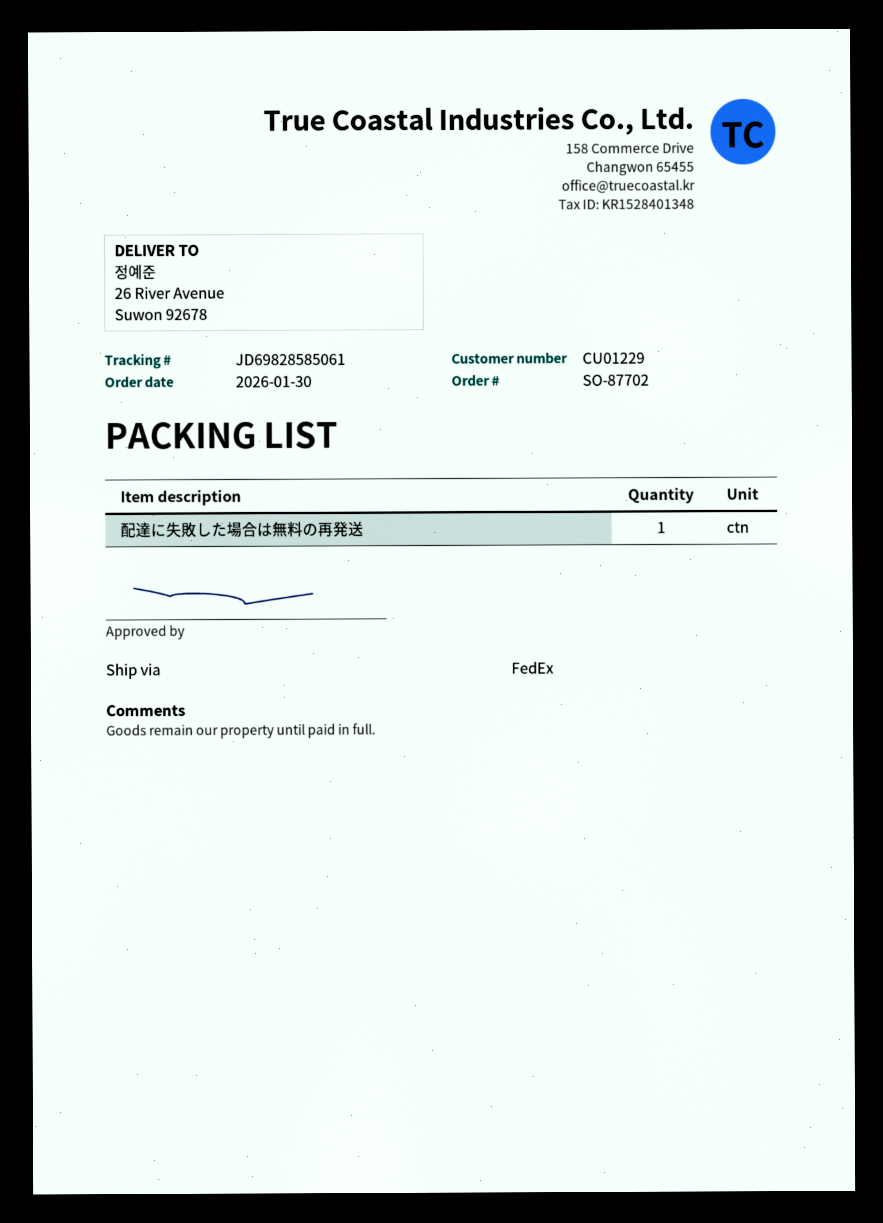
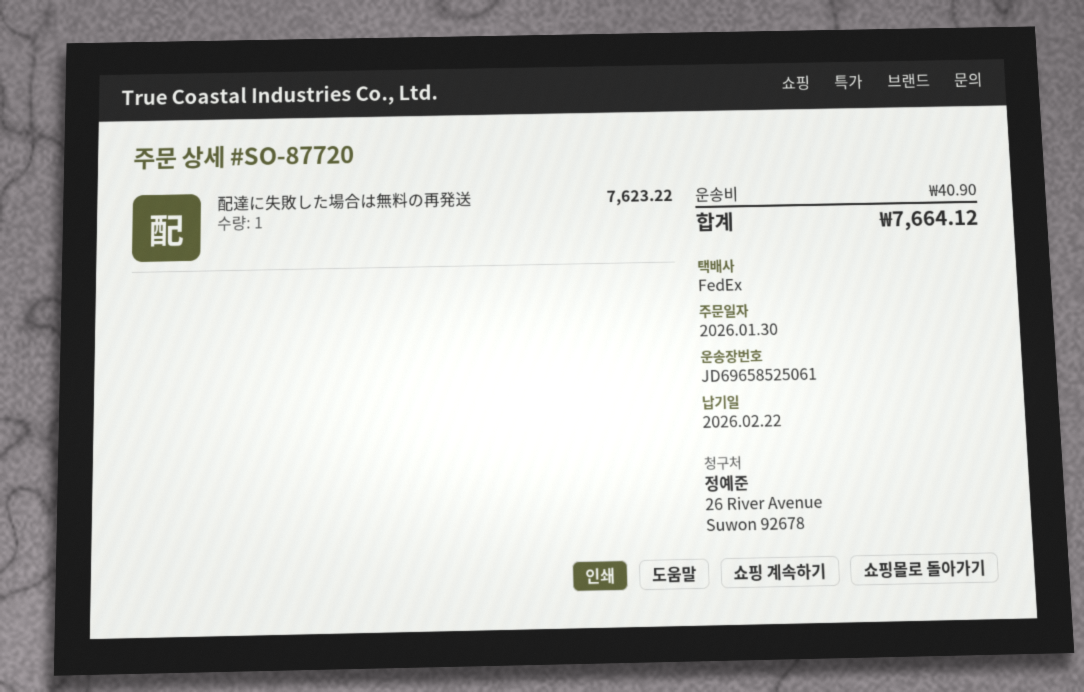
order number: SO-87702 -> SO-87720
tracking number: JD69828585061 -> JD69658525061

